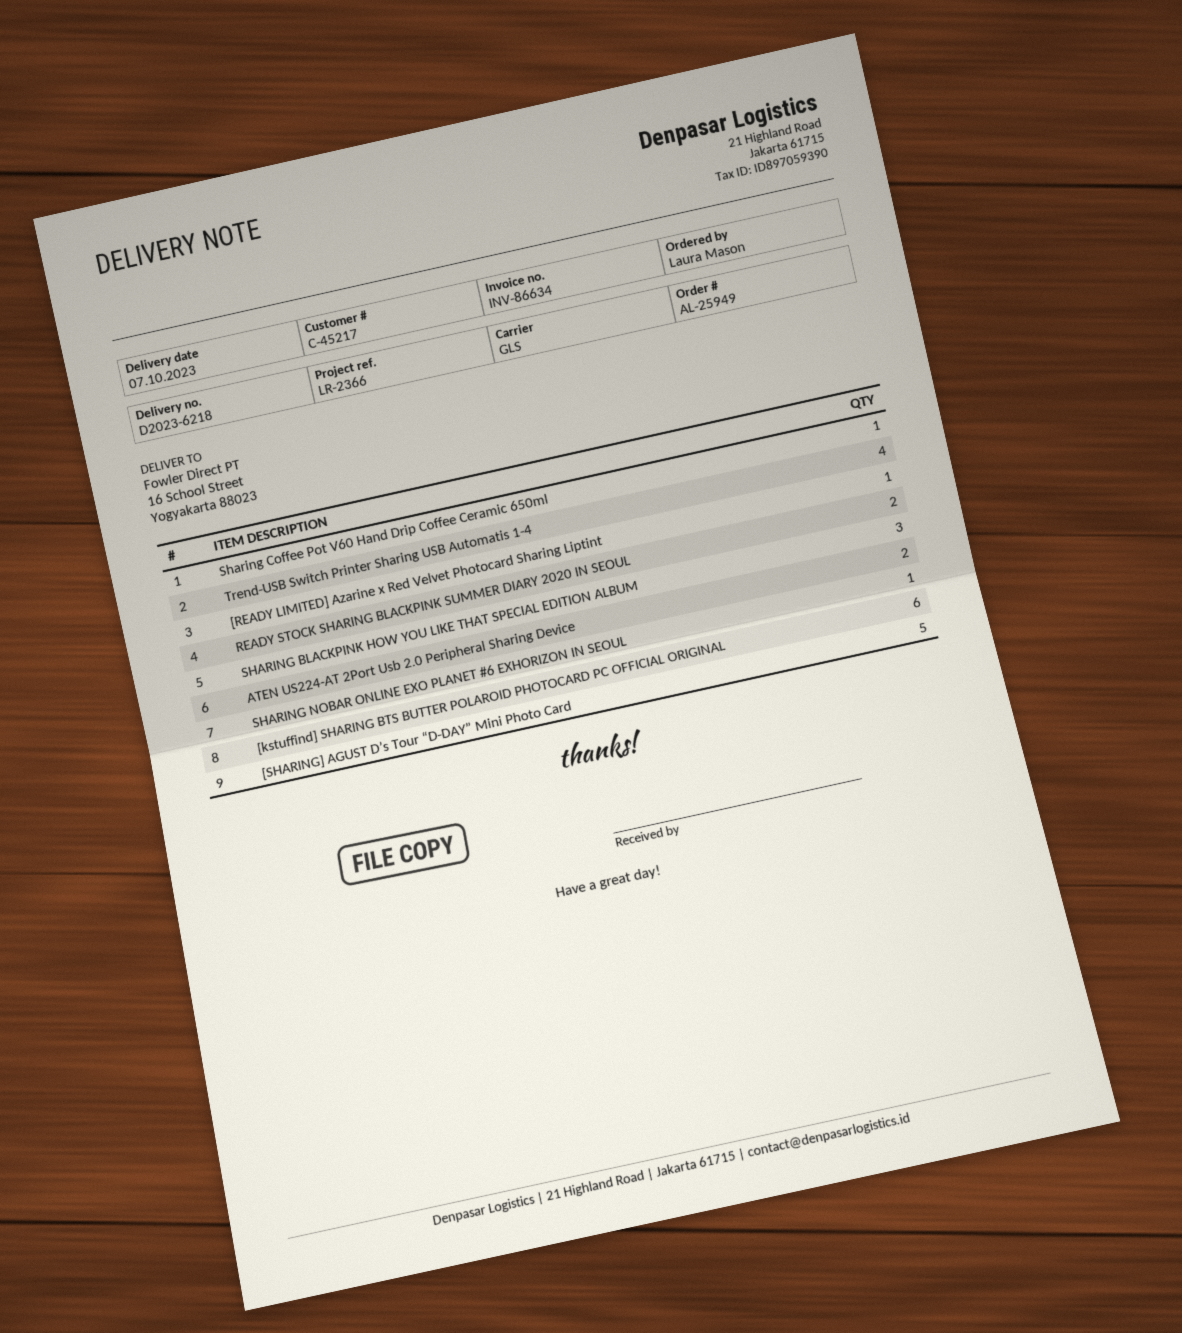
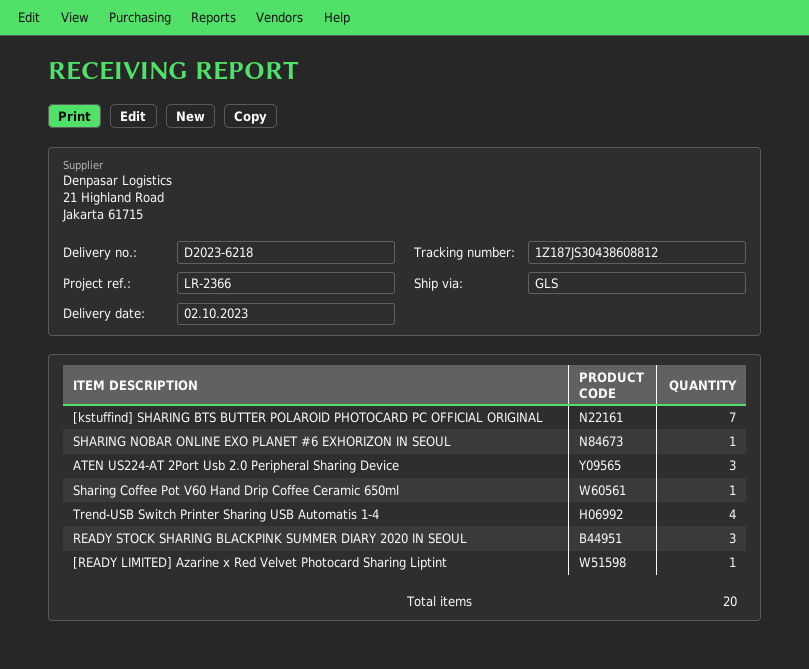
delivery date: 2023-10-07 -> 2023-10-02
READY STOCK SHARING BLACKPINK SUMMER DIARY 2020 IN SEOUL: 2 -> 3
SHARING BLACKPINK HOW YOU LIKE THAT SPECIAL EDITION ALBUM: 3 -> none
ATEN US224-AT 2Port Usb 2.0 Peripheral Sharing Device: 2 -> 3
[kstuffind] SHARING BTS BUTTER POLAROID PHOTOCARD PC OFFICIAL ORIGINAL: 6 -> 7
[SHARING] AGUST D’s Tour “D-DAY” Mini Photo Card: 5 -> none

